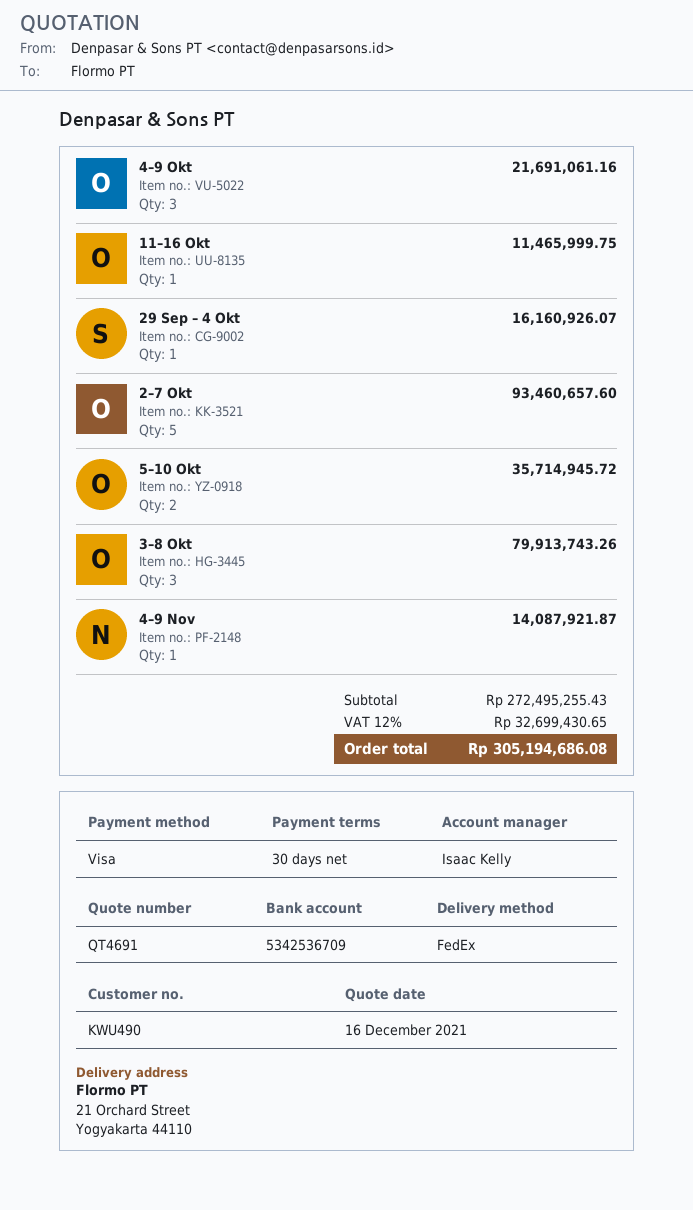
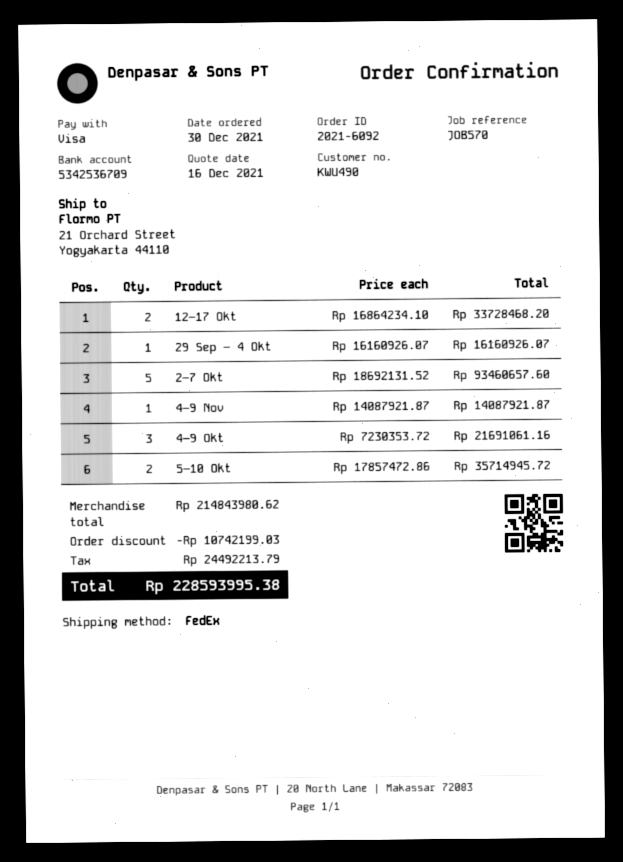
11–16 Okt: 1 for 11465999.75 -> none
3–8 Okt: 3 for 79913743.26 -> none
12–17 Okt: none -> 2 for 33728468.20
subtotal: 272495255.43 -> 214843980.62
discount: none -> 10742199.03
tax: 32699430.65 -> 24492213.79
total: 305194686.08 -> 228593995.38

